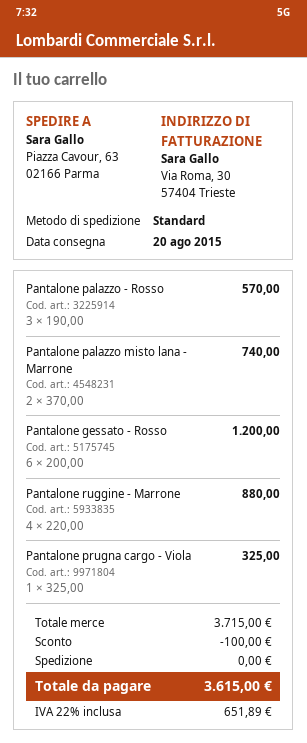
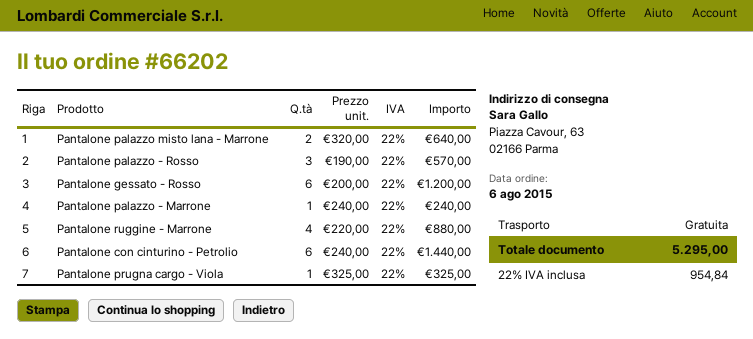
Pantalone palazzo misto lana - Marrone: 2 x 370.00 = 740.00 -> 2 x 320.00 = 640.00
Pantalone palazzo - Marrone: none -> 1 x 240.00 = 240.00
Pantalone con cinturino - Petrolio: none -> 6 x 240.00 = 1440.00
discount: 100.00 -> none
tax: 22% = 651.89 -> 22% = 954.84
total: 3615.00 -> 5295.00

